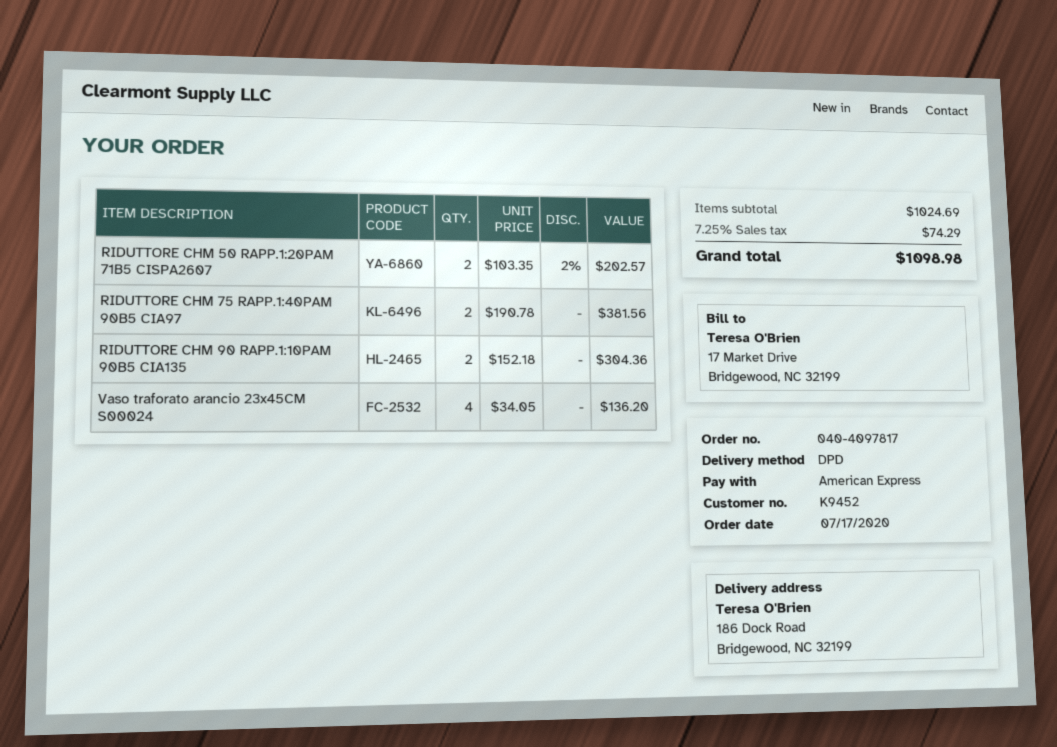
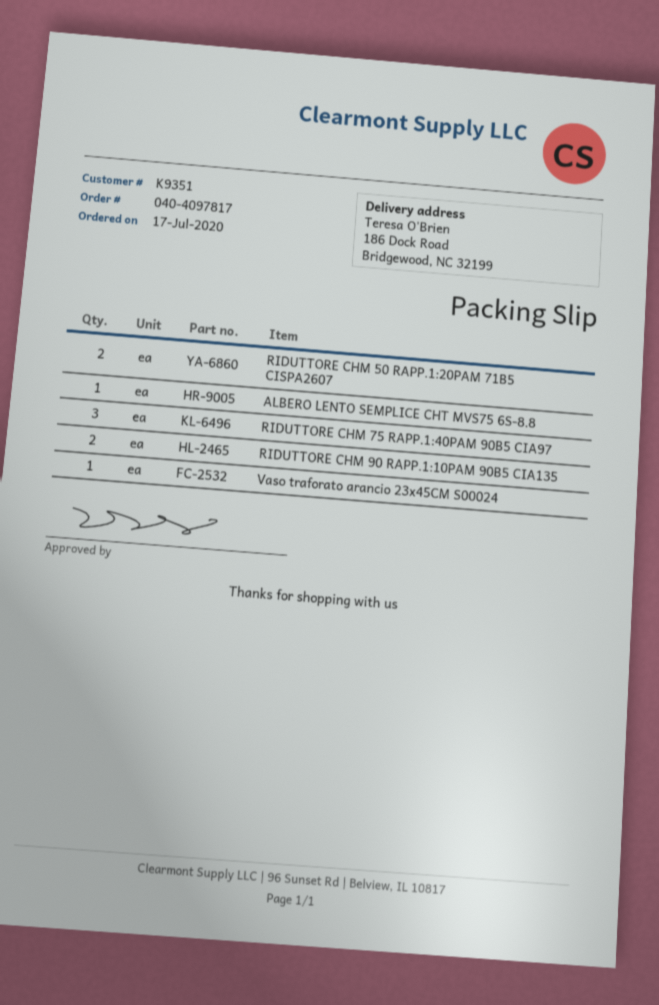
customer number: K9452 -> K9351
RIDUTTORE CHM 75 RAPP.1:40PAM 90B5 CIA97: 2 -> 3
Vaso traforato arancio 23x45CM S00024: 4 -> 1
ALBERO LENTO SEMPLICE CHT MVS75 6S-8.8: none -> 1

